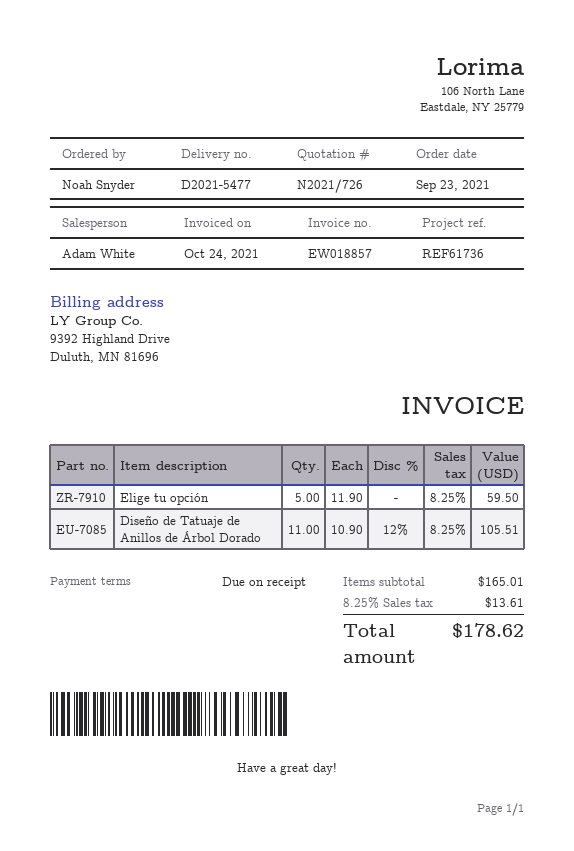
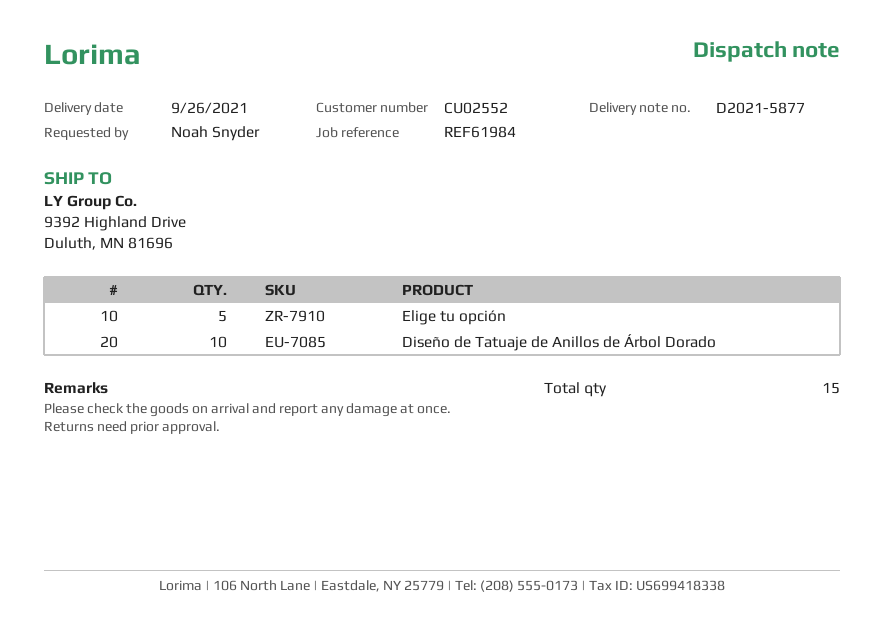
delivery note number: D2021-5477 -> D2021-5877
reference: REF61736 -> REF61984
Diseño de Tatuaje de Anillos de Árbol Dorado: 11 -> 10

